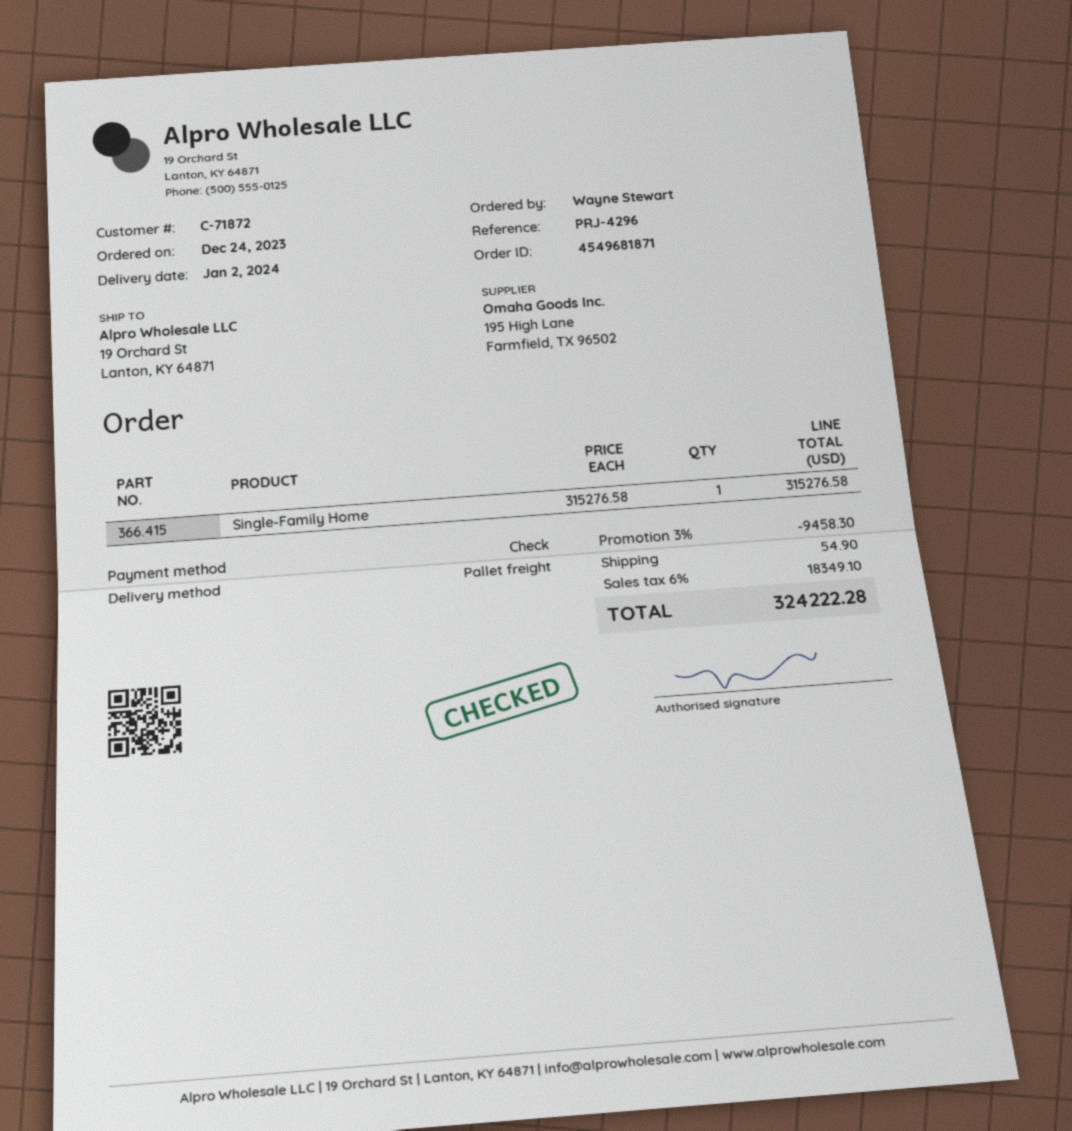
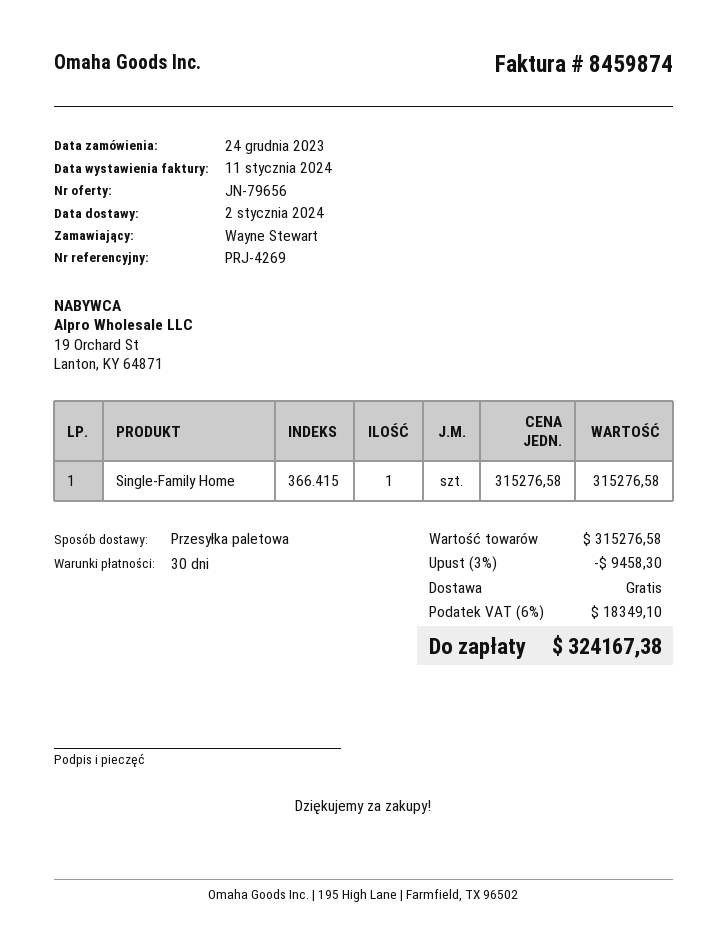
reference: PRJ-4296 -> PRJ-4269
shipping: 54.90 -> 0.00
total: 324222.28 -> 324167.38

